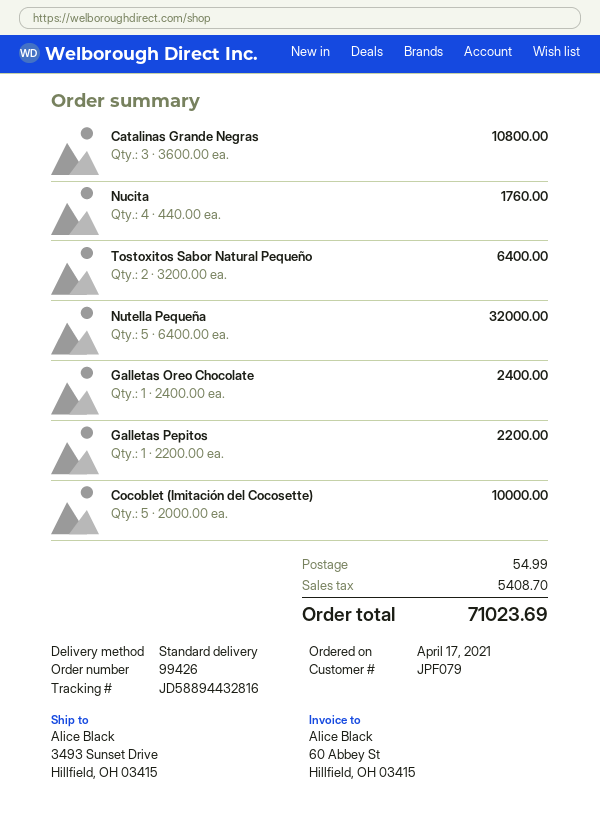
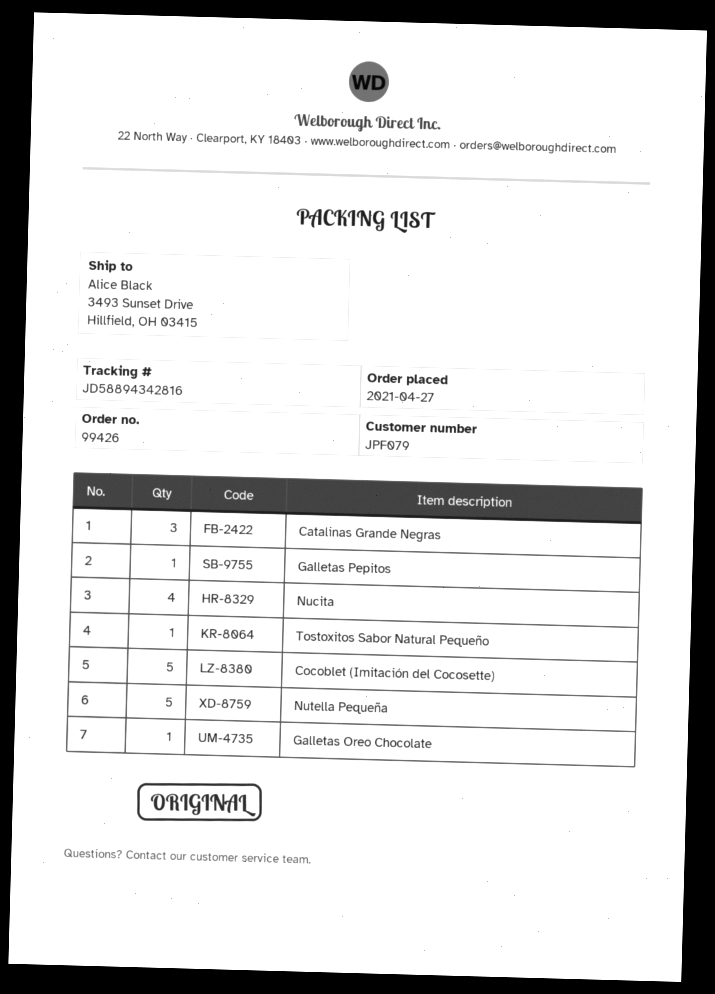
order date: 2021-04-17 -> 2021-04-27
tracking number: JD58894432816 -> JD58894342816
Tostoxitos Sabor Natural Pequeño: 2 -> 1

